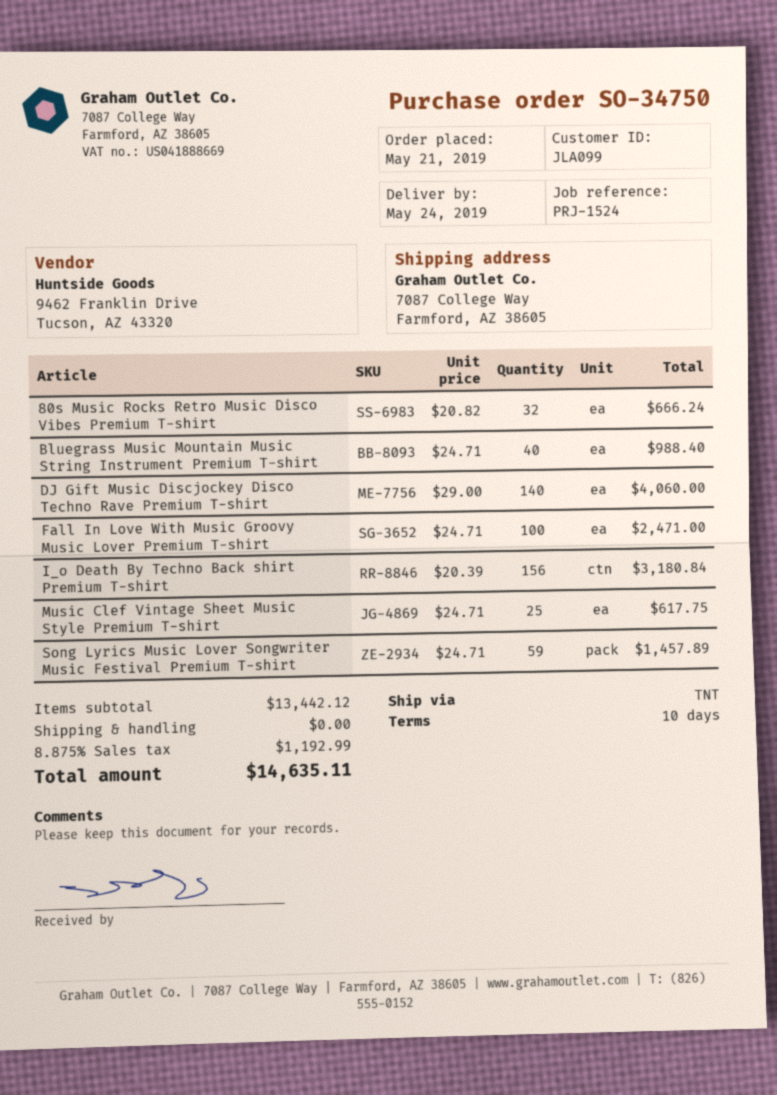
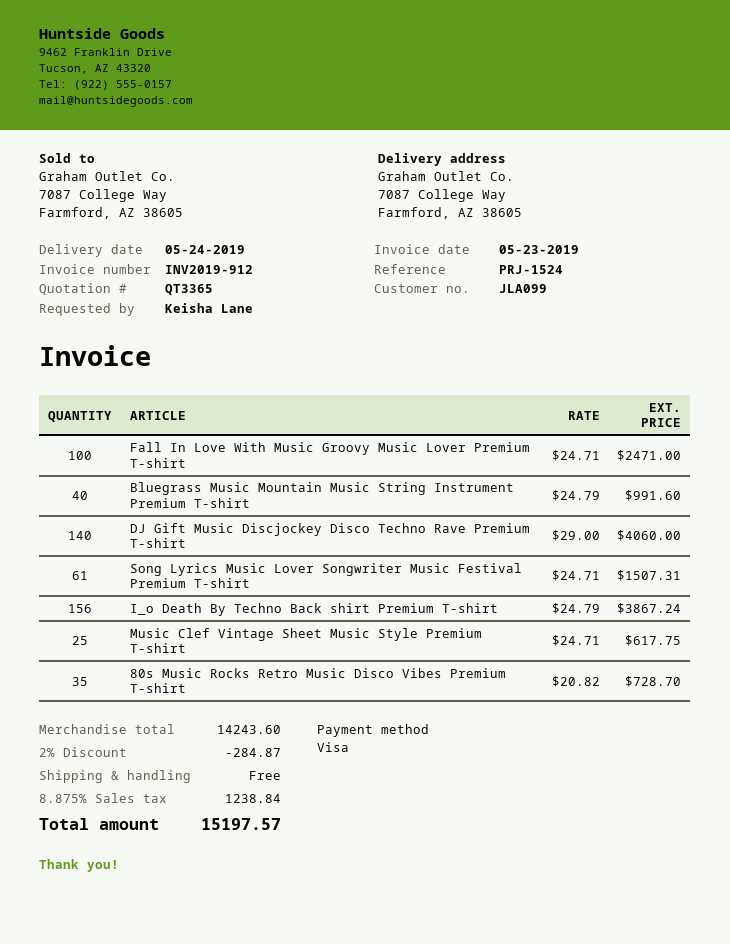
80s Music Rocks Retro Music Disco Vibes Premium T-shirt: 32 x 20.82 = 666.24 -> 35 x 20.82 = 728.70
Bluegrass Music Mountain Music String Instrument Premium T-shirt: 40 x 24.71 = 988.40 -> 40 x 24.79 = 991.60
I_o Death By Techno Back shirt Premium T-shirt: 156 x 20.39 = 3180.84 -> 156 x 24.79 = 3867.24
Song Lyrics Music Lover Songwriter Music Festival Premium T-shirt: 59 x 24.71 = 1457.89 -> 61 x 24.71 = 1507.31
subtotal: 13442.12 -> 14243.60
discount: none -> 2% = 284.87
tax: 8.875% = 1192.99 -> 8.875% = 1238.84
total: 14635.11 -> 15197.57

